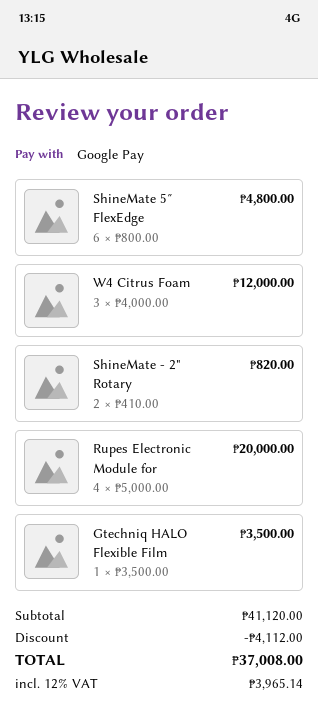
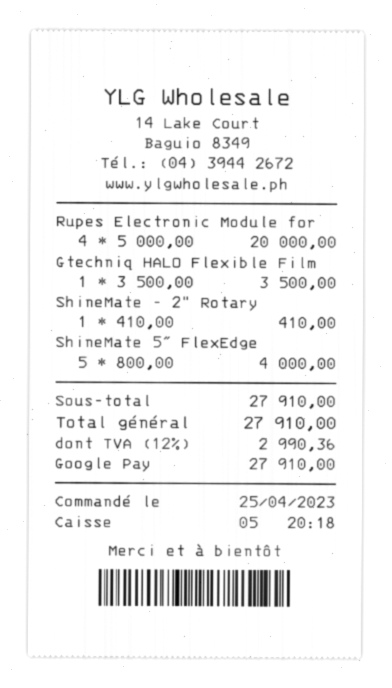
ShineMate 5″ FlexEdge: 6 x 800.00 = 4800.00 -> 5 x 800.00 = 4000.00
W4 Citrus Foam: 3 x 4000.00 = 12000.00 -> none
ShineMate - 2" Rotary: 2 x 410.00 = 820.00 -> 1 x 410.00 = 410.00
subtotal: 41120.00 -> 27910.00
discount: 4112.00 -> none
tax: 12% = 3965.14 -> 12% = 2990.36
total: 37008.00 -> 27910.00

